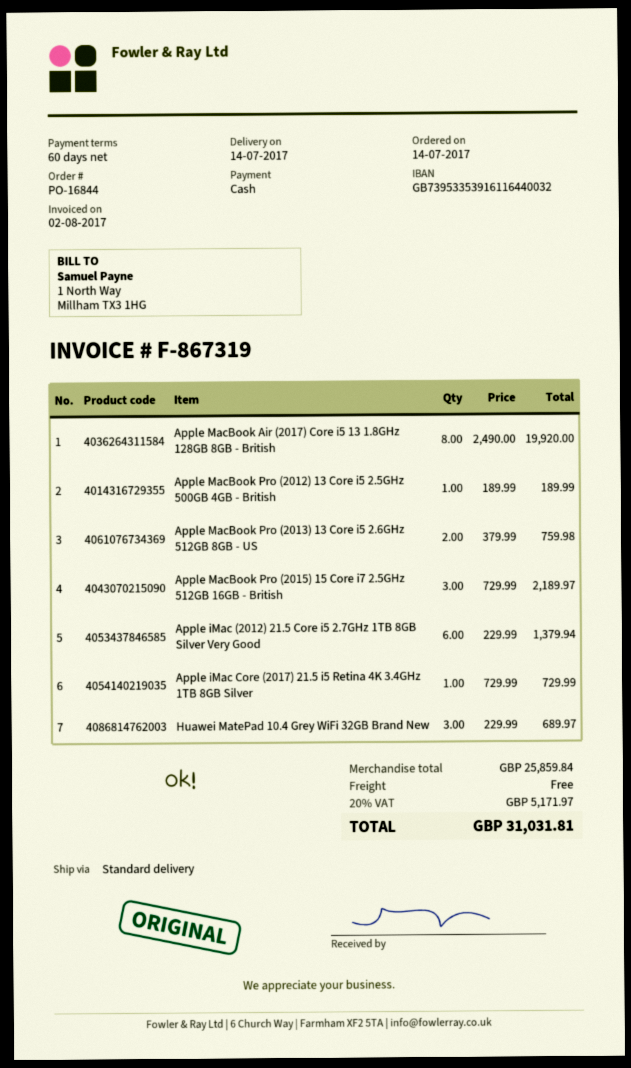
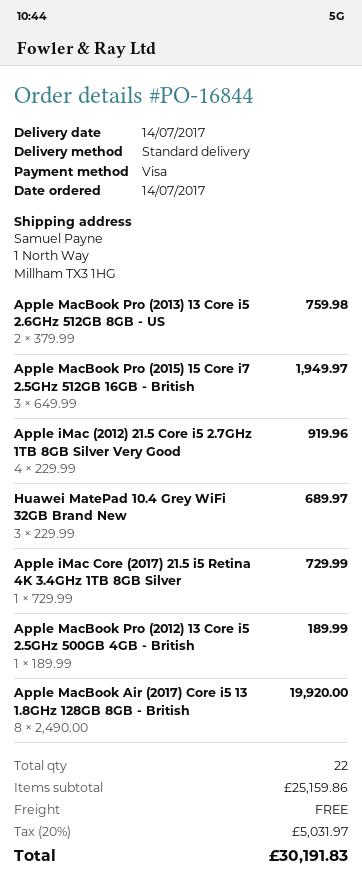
payment method: cash -> Visa
Apple MacBook Pro (2015) 15 Core i7 2.5GHz 512GB 16GB - British: 3 x 729.99 = 2189.97 -> 3 x 649.99 = 1949.97
Apple iMac (2012) 21.5 Core i5 2.7GHz 1TB 8GB Silver Very Good: 6 x 229.99 = 1379.94 -> 4 x 229.99 = 919.96
subtotal: 25859.84 -> 25159.86
tax: 20% = 5171.97 -> 20% = 5031.97
total: 31031.81 -> 30191.83

